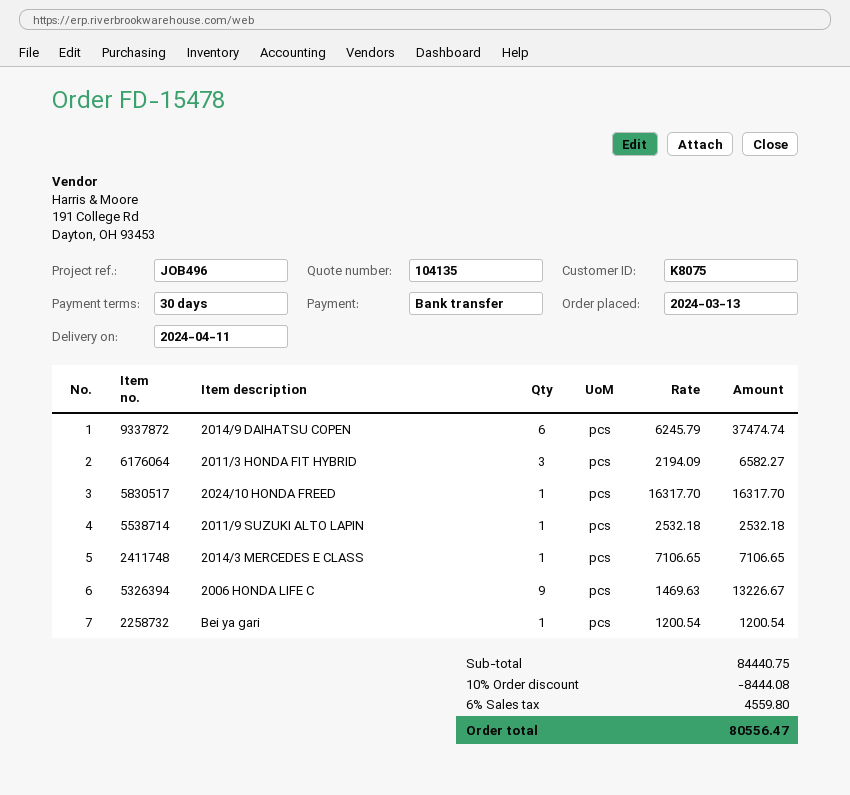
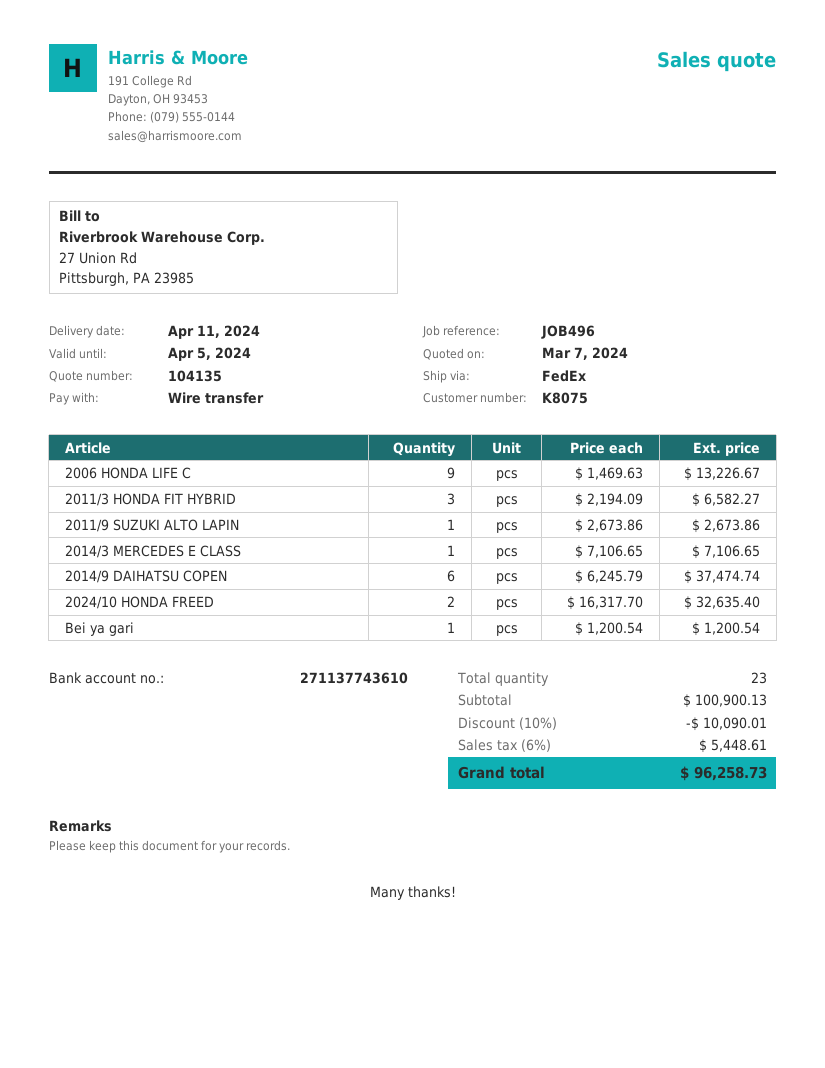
2024/10 HONDA FREED: 1 x 16317.70 = 16317.70 -> 2 x 16317.70 = 32635.40
2011/9 SUZUKI ALTO LAPIN: 1 x 2532.18 = 2532.18 -> 1 x 2673.86 = 2673.86
subtotal: 84440.75 -> 100900.13
discount: 10% = 8444.08 -> 10% = 10090.01
tax: 6% = 4559.80 -> 6% = 5448.61
total: 80556.47 -> 96258.73

